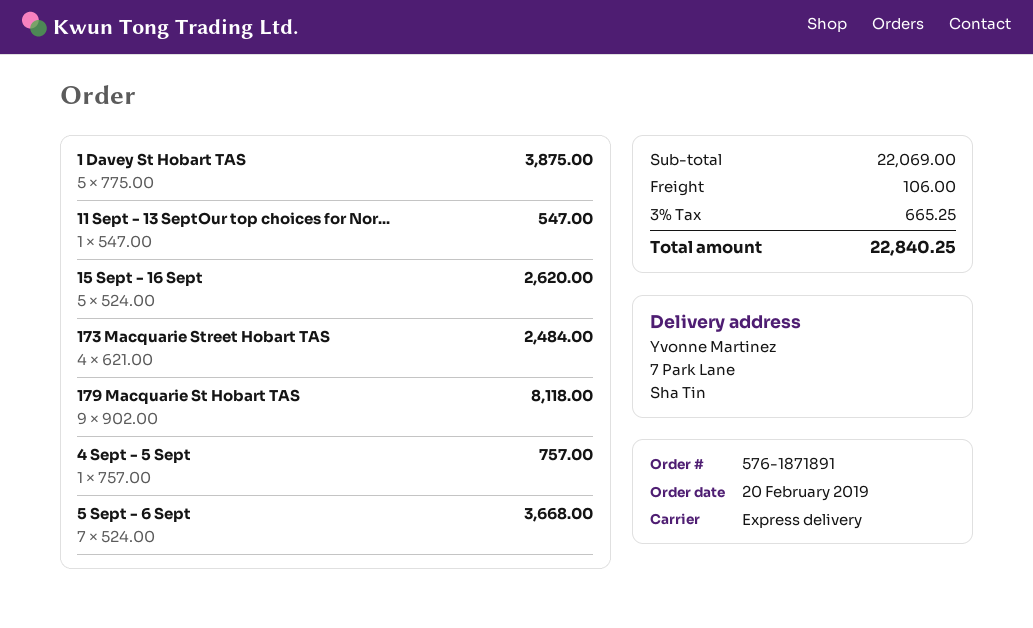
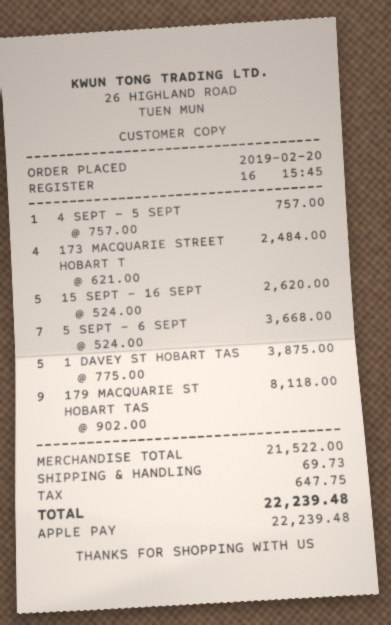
11 Sept - 13 SeptOur top choices for Nor...: 1 x 547.00 = 547.00 -> none
subtotal: 22069.00 -> 21522.00
shipping: 106.00 -> 69.73
tax: 665.25 -> 647.75
total: 22840.25 -> 22239.48

